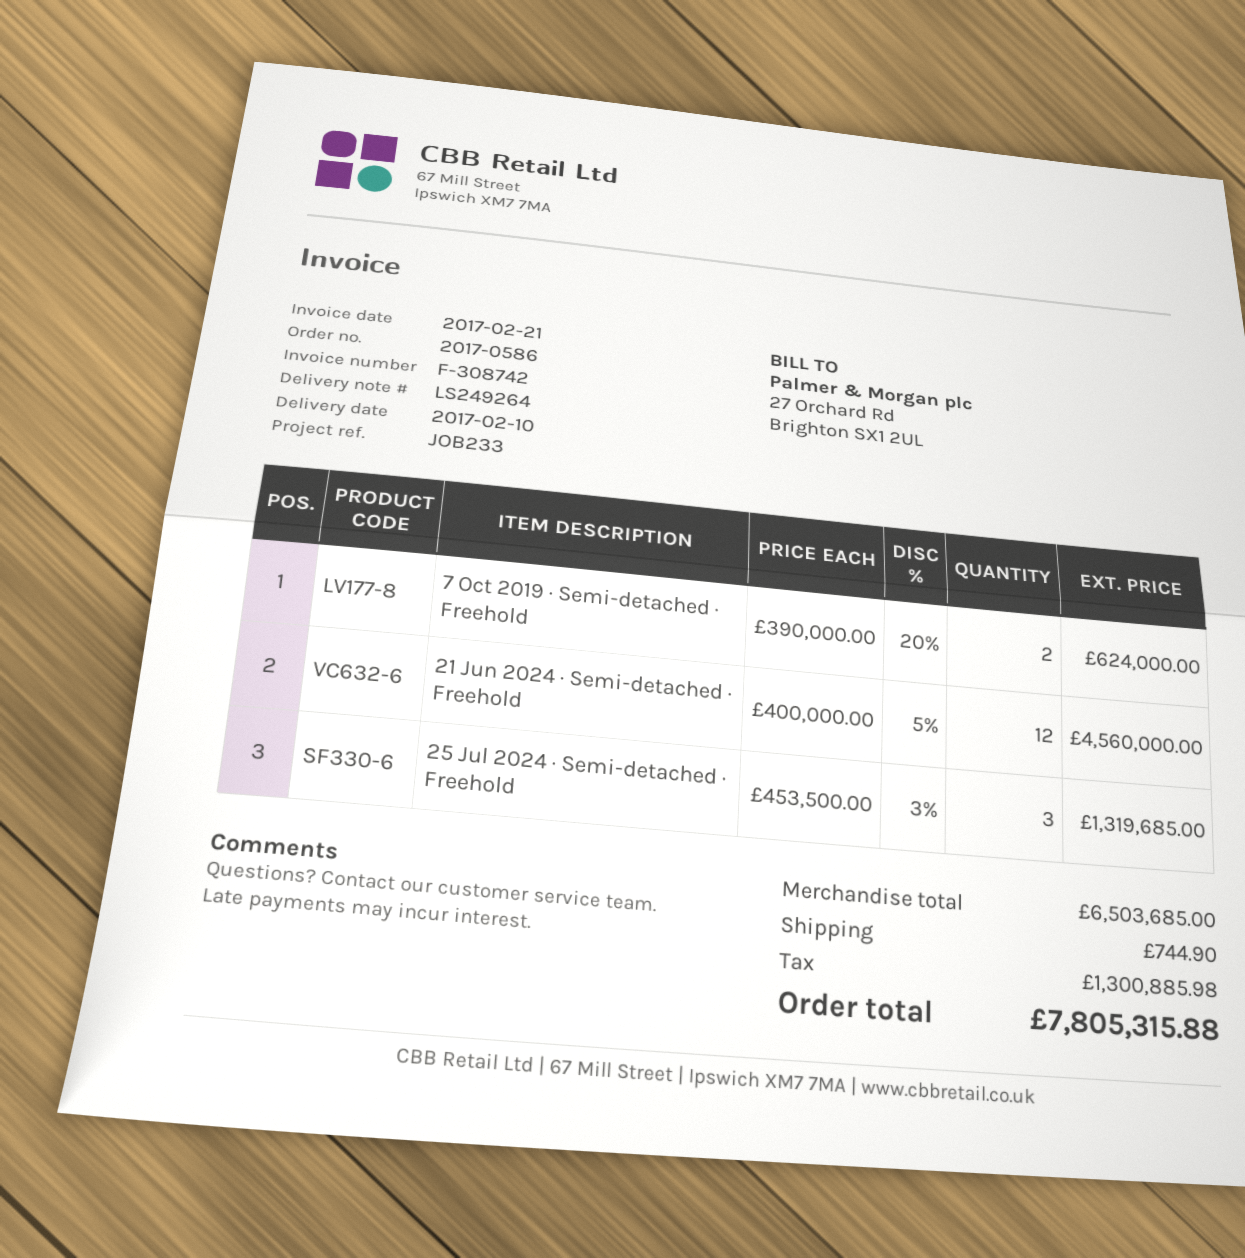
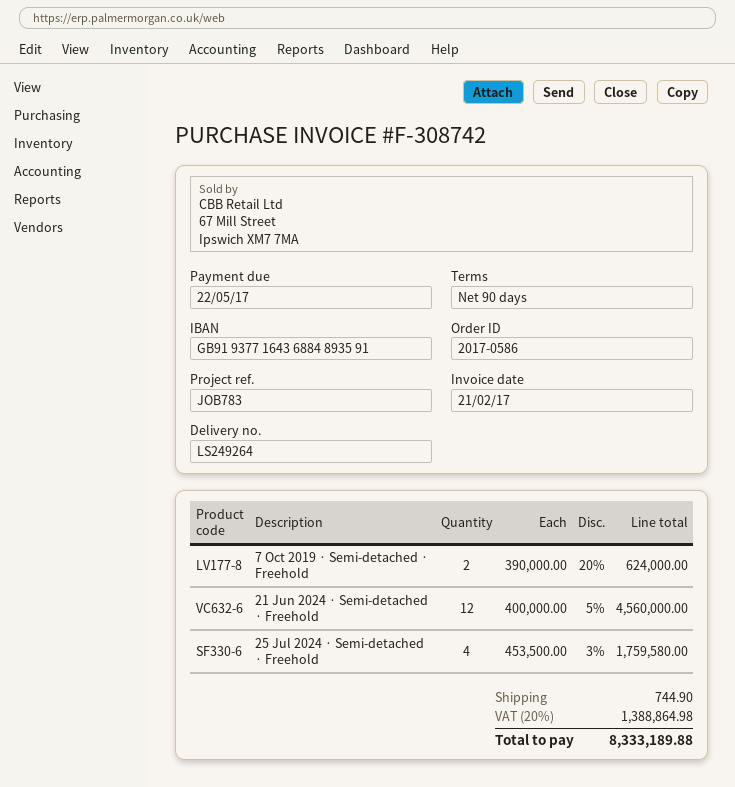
reference: JOB233 -> JOB783
25 Jul 2024 · Semi-detached · Freehold: 3 x 453500.00 - 3% = 1319685.00 -> 4 x 453500.00 - 3% = 1759580.00
tax: 1300885.98 -> 1388864.98
total: 7805315.88 -> 8333189.88

